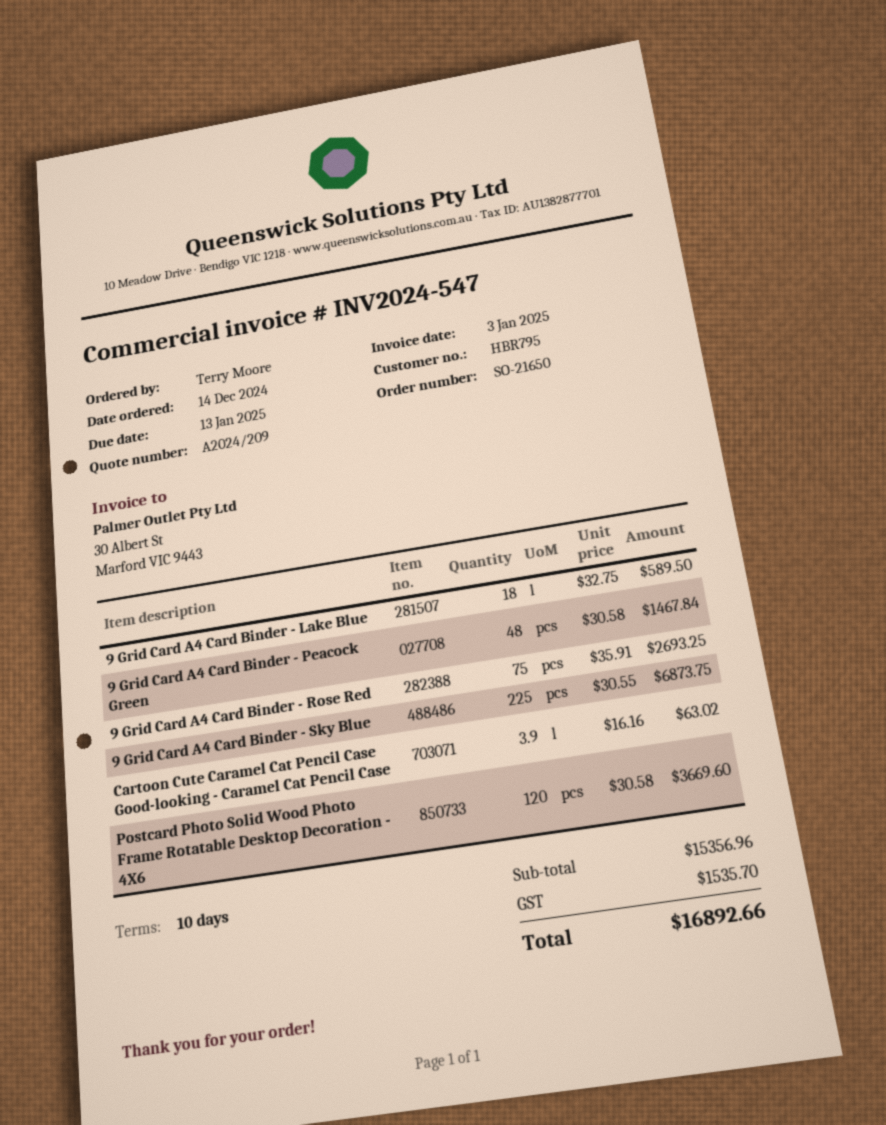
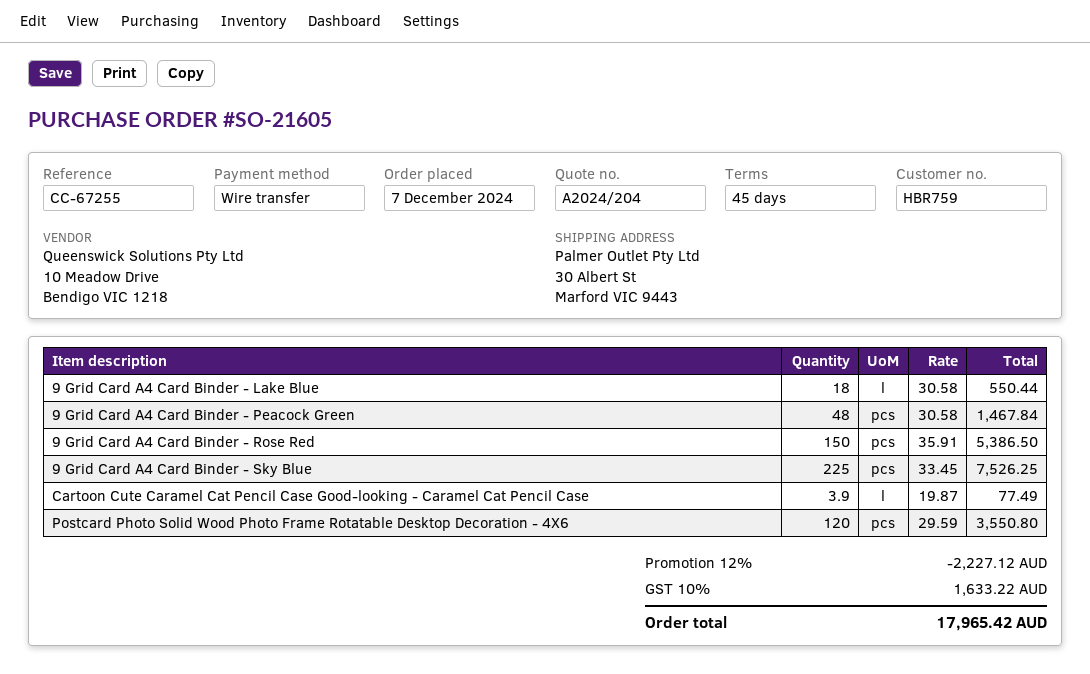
quote number: A2024/209 -> A2024/204
order number: SO-21650 -> SO-21605
order date: 2024-12-14 -> 2024-12-07
payment terms: 10 days -> 45 days
customer number: HBR795 -> HBR759
9 Grid Card A4 Card Binder - Lake Blue: 18 x 32.75 = 589.50 -> 18 x 30.58 = 550.44
9 Grid Card A4 Card Binder - Rose Red: 75 x 35.91 = 2693.25 -> 150 x 35.91 = 5386.50
9 Grid Card A4 Card Binder - Sky Blue: 225 x 30.55 = 6873.75 -> 225 x 33.45 = 7526.25
Cartoon Cute Caramel Cat Pencil Case Good-looking - Caramel Cat Pencil Case: 3.9 x 16.16 = 63.02 -> 3.9 x 19.87 = 77.49
Postcard Photo Solid Wood Photo Frame Rotatable Desktop Decoration - 4X6: 120 x 30.58 = 3669.60 -> 120 x 29.59 = 3550.80
discount: none -> 12% = 2227.12
tax: 1535.70 -> 1633.22
total: 16892.66 -> 17965.42

